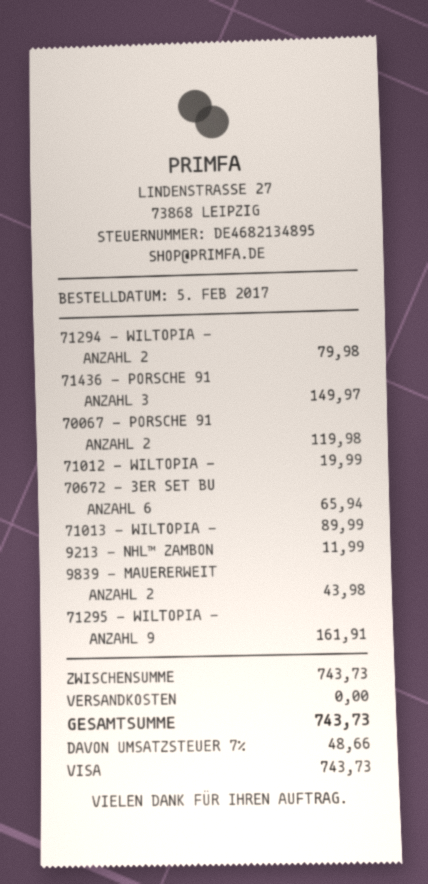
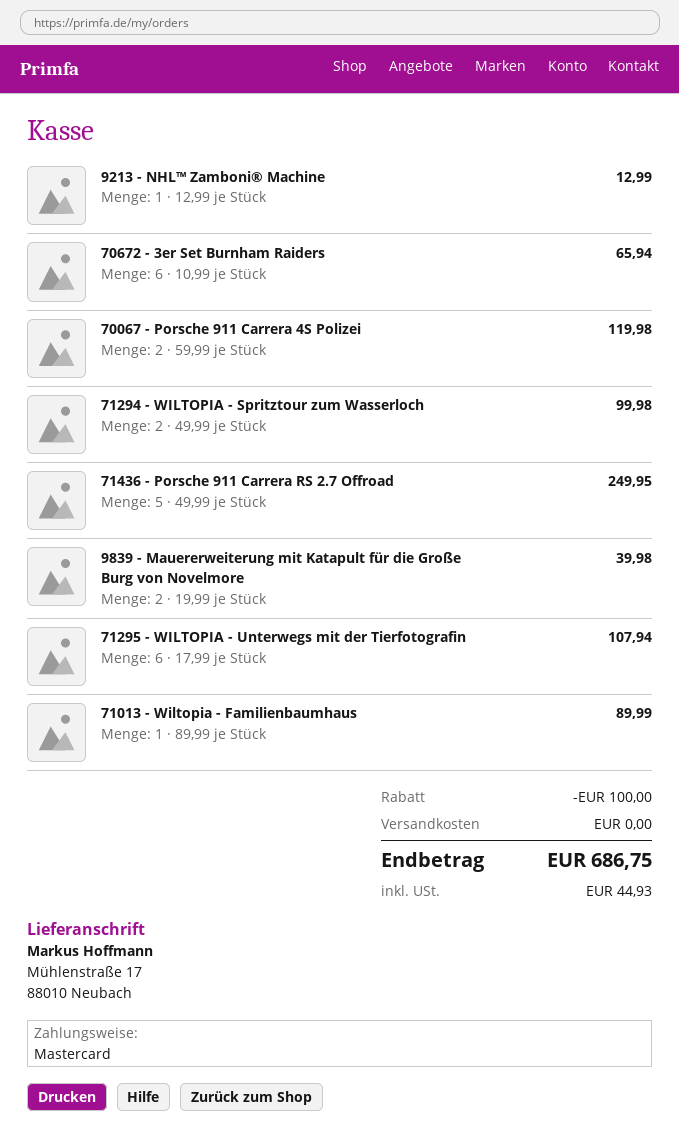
payment method: Visa -> Mastercard
71294 - WILTOPIA -: 2 for 79.98 -> 2 for 99.98
71436 - PORSCHE 91: 3 for 149.97 -> 5 for 249.95
71012 - WILTOPIA -: 1 for 19.99 -> none
9213 - NHL™ ZAMBON: 1 for 11.99 -> 1 for 12.99
9839 - MAUERERWEIT: 2 for 43.98 -> 2 for 39.98
71295 - WILTOPIA -: 9 for 161.91 -> 6 for 107.94
discount: none -> 100.00
tax: 48.66 -> 44.93
total: 743.73 -> 686.75

